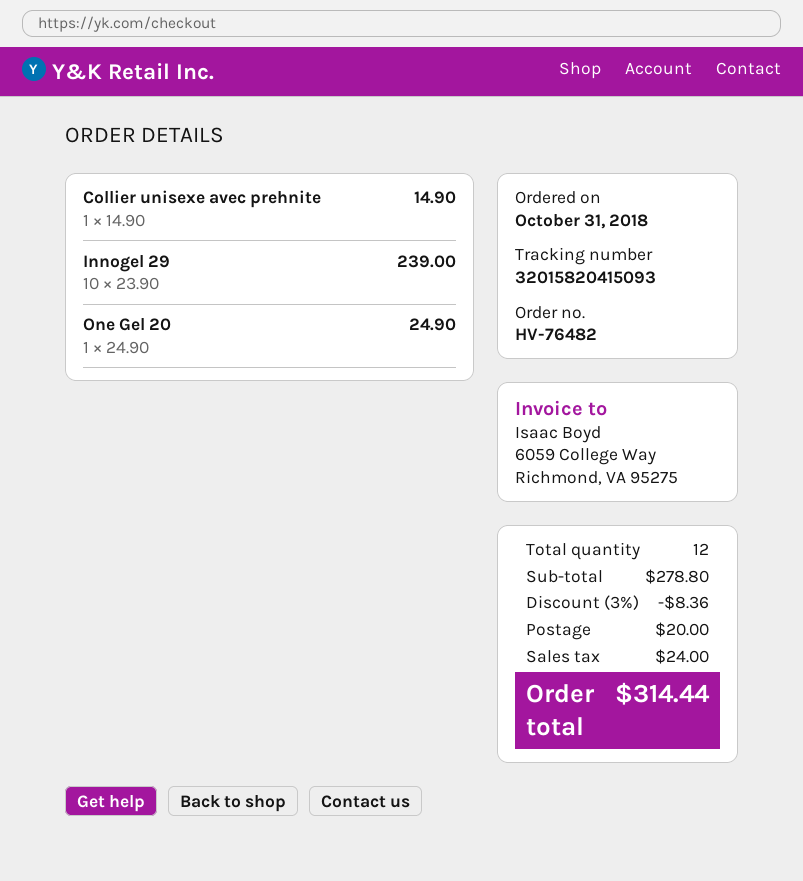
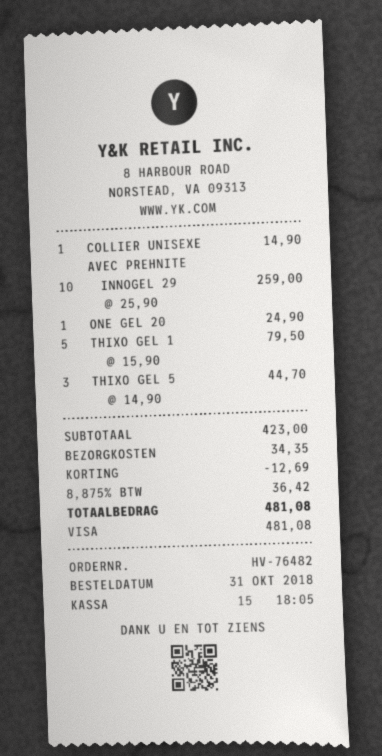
Innogel 29: 10 x 23.90 = 239.00 -> 10 x 25.90 = 259.00
THIXO GEL 1: none -> 5 x 15.90 = 79.50
THIXO GEL 5: none -> 3 x 14.90 = 44.70
subtotal: 278.80 -> 423.00
discount: 8.36 -> 12.69
shipping: 20.00 -> 34.35
tax: 24.00 -> 36.42
total: 314.44 -> 481.08

